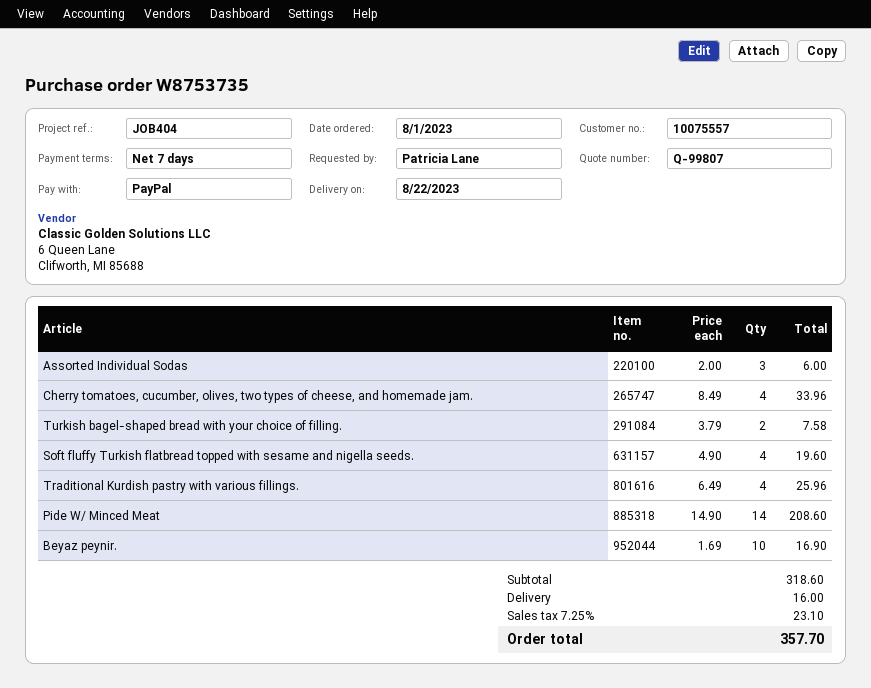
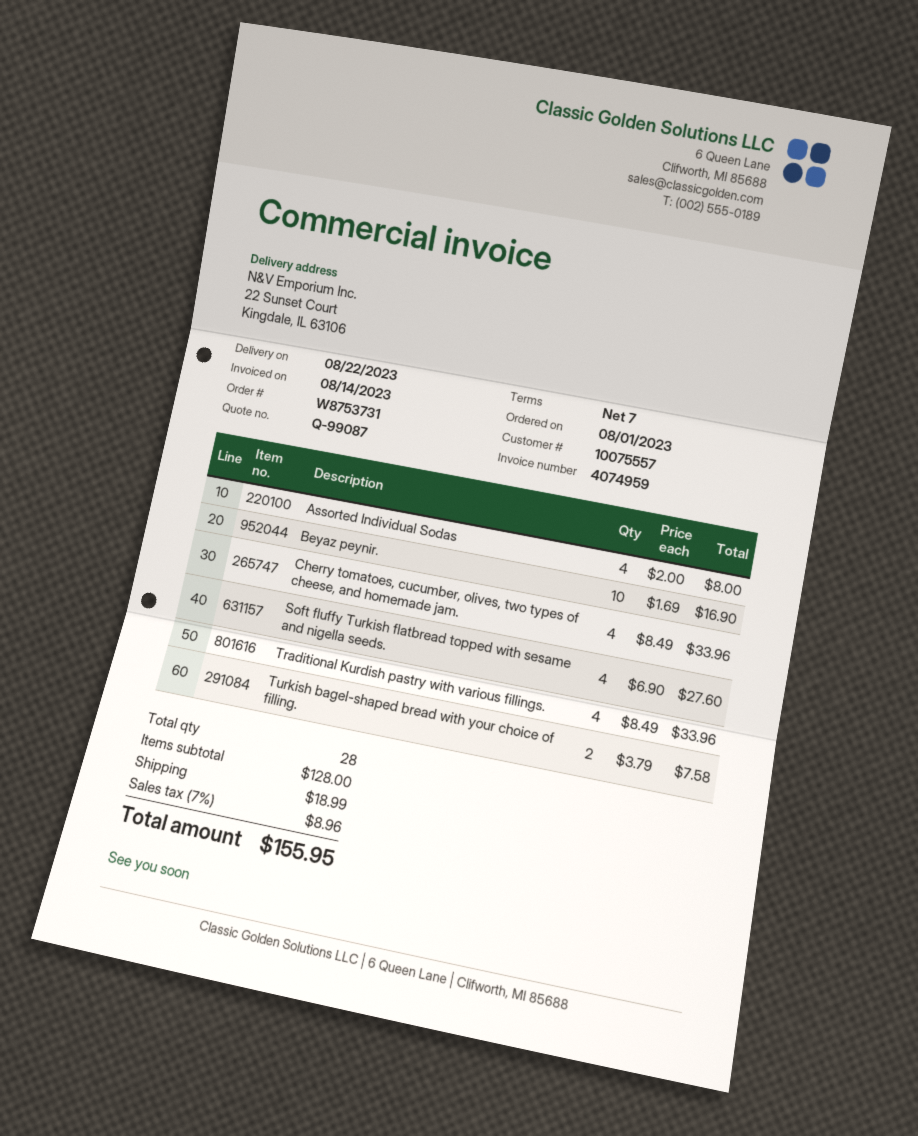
quote number: Q-99807 -> Q-99087
order number: W8753735 -> W8753731
Assorted Individual Sodas: 3 x 2.00 = 6.00 -> 4 x 2.00 = 8.00
Soft fluffy Turkish flatbread topped with sesame and nigella seeds.: 4 x 4.90 = 19.60 -> 4 x 6.90 = 27.60
Traditional Kurdish pastry with various fillings.: 4 x 6.49 = 25.96 -> 4 x 8.49 = 33.96
Pide W/ Minced Meat: 14 x 14.90 = 208.60 -> none
subtotal: 318.60 -> 128.00
shipping: 16.00 -> 18.99
tax: 7.25% = 23.10 -> 7% = 8.96
total: 357.70 -> 155.95

